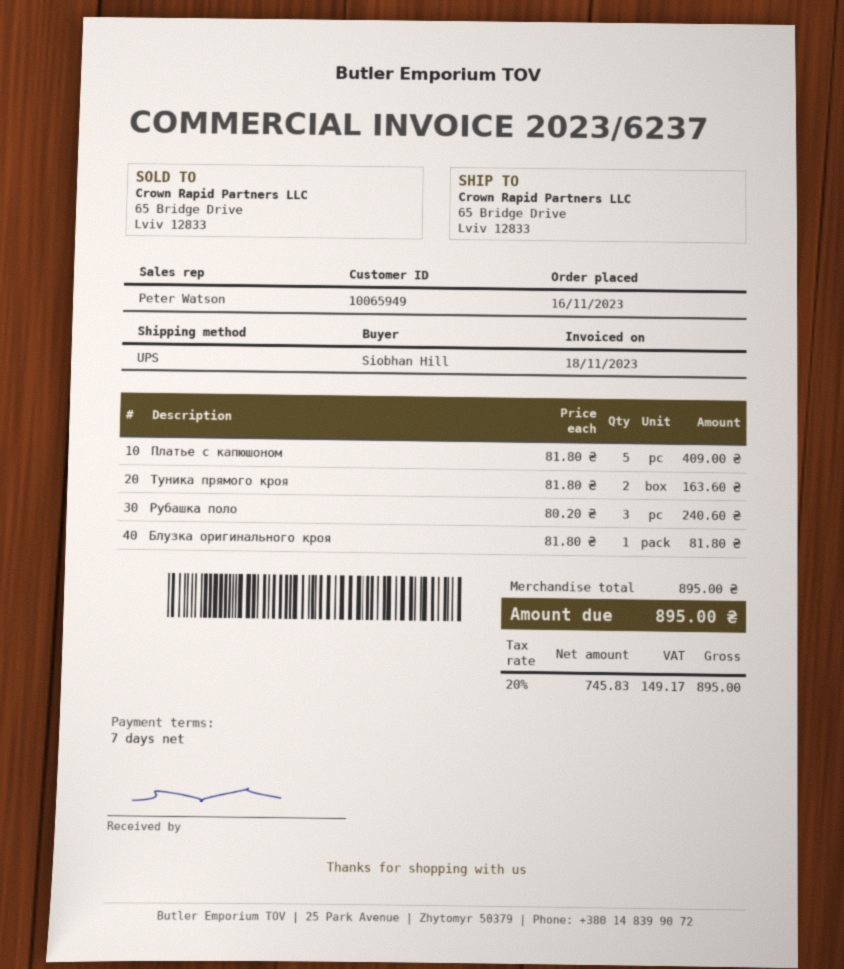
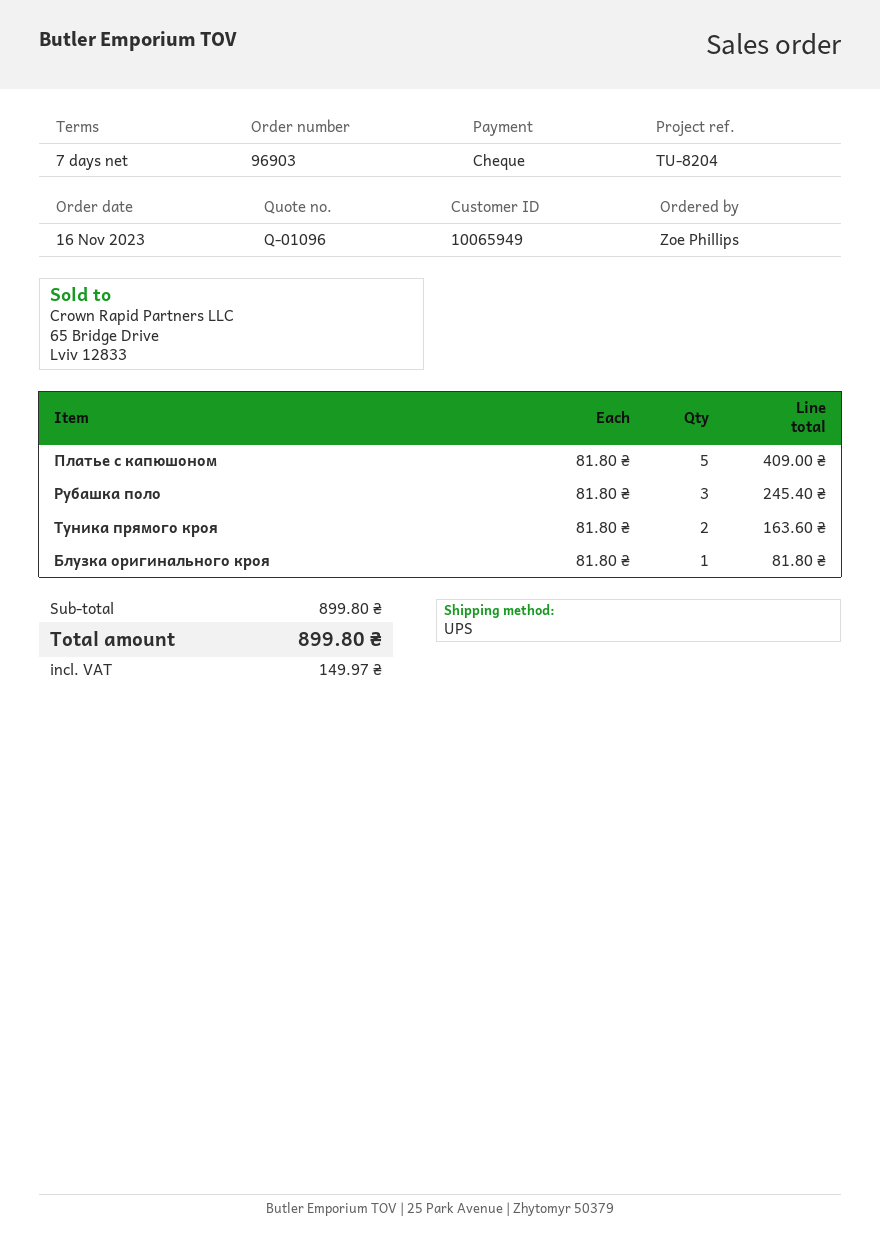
ordered by: Siobhan Hill -> Zoe Phillips
Рубашка поло: 3 x 80.20 = 240.60 -> 3 x 81.80 = 245.40
subtotal: 895.00 -> 899.80
tax: 149.17 -> 149.97
total: 895.00 -> 899.80

